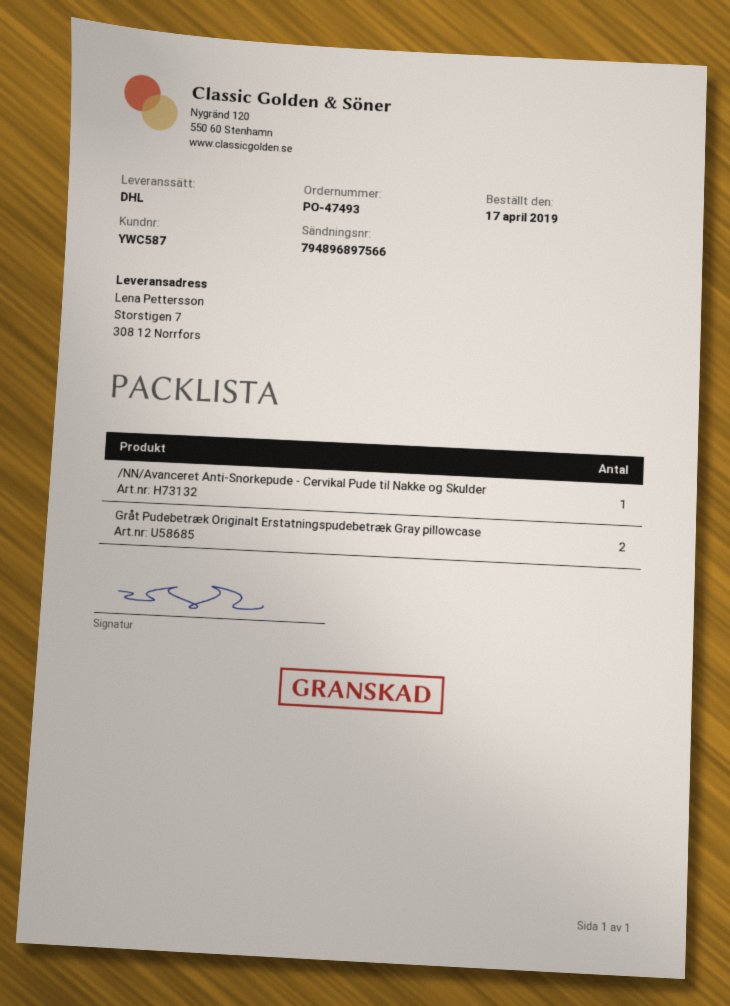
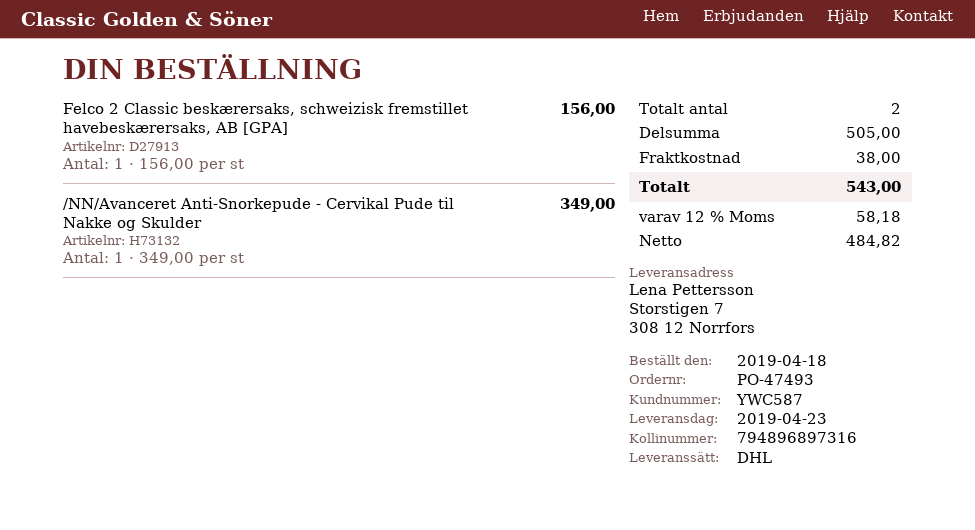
order date: 2019-04-17 -> 2019-04-18
tracking number: 794896897566 -> 794896897316
Gråt Pudebetræk Originalt Erstatningspudebetræk Gray pillowcase: 2 -> none
Felco 2 Classic beskærersaks, schweizisk fremstillet havebeskærersaks, AB [GPA]: none -> 1

